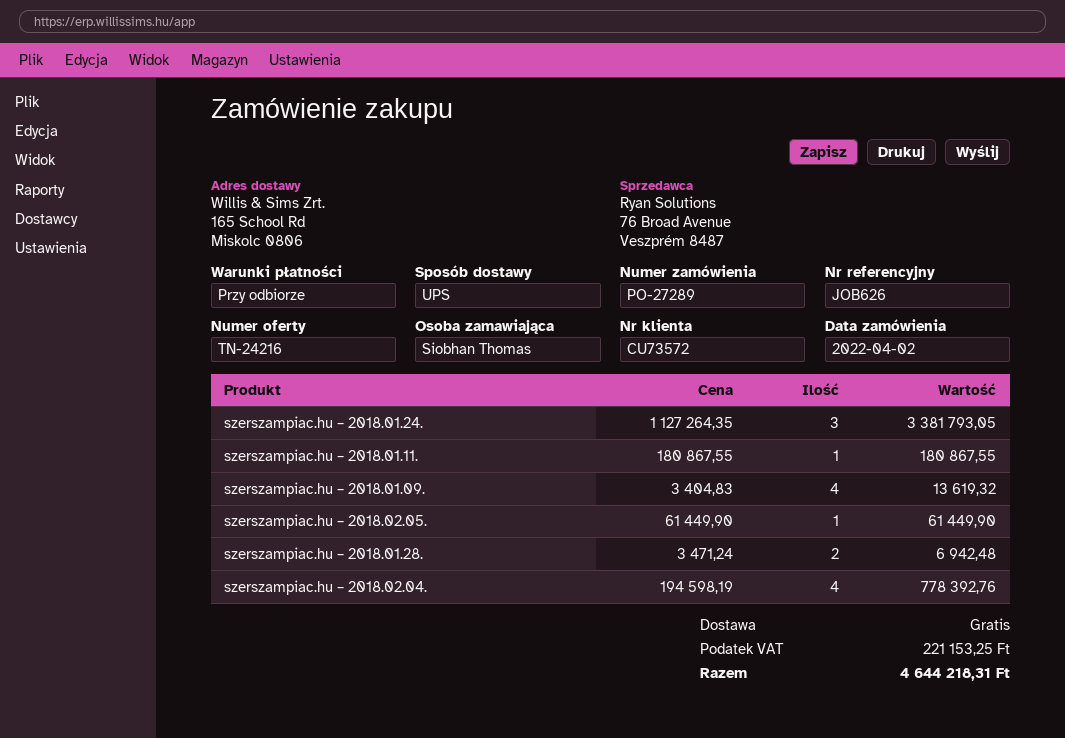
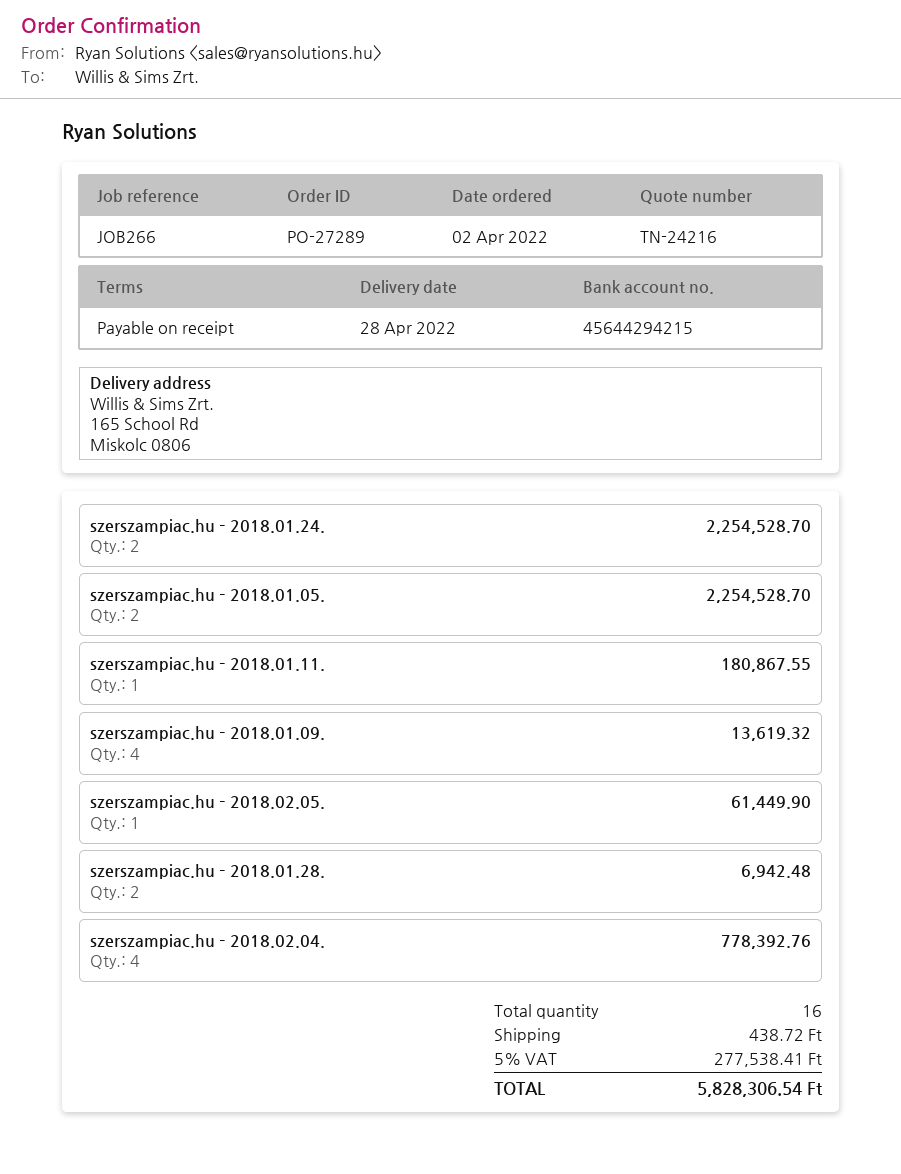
reference: JOB626 -> JOB266
szerszampiac.hu – 2018.01.24.: 3 for 3381793.05 -> 2 for 2254528.70
szerszampiac.hu – 2018.01.05.: none -> 2 for 2254528.70
shipping: 0.00 -> 438.72
tax: 221153.25 -> 277538.41
total: 4644218.31 -> 5828306.54

